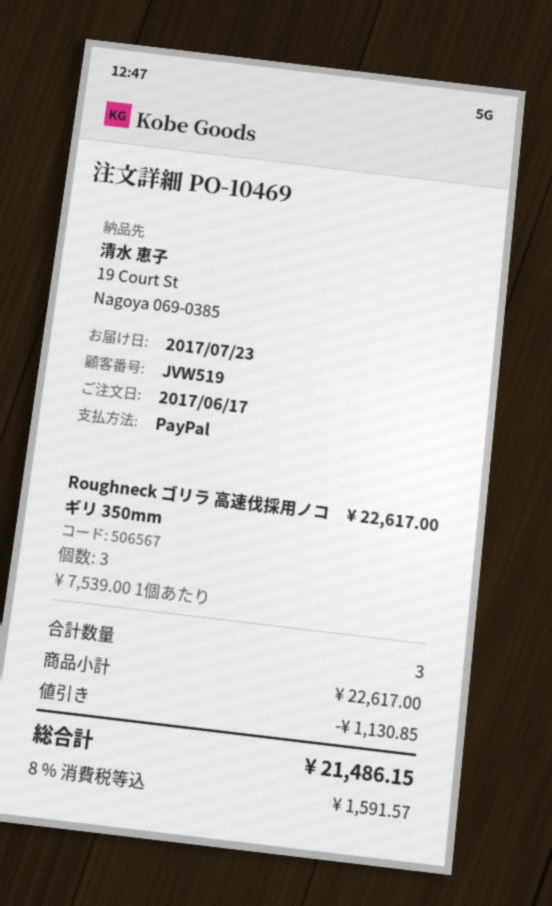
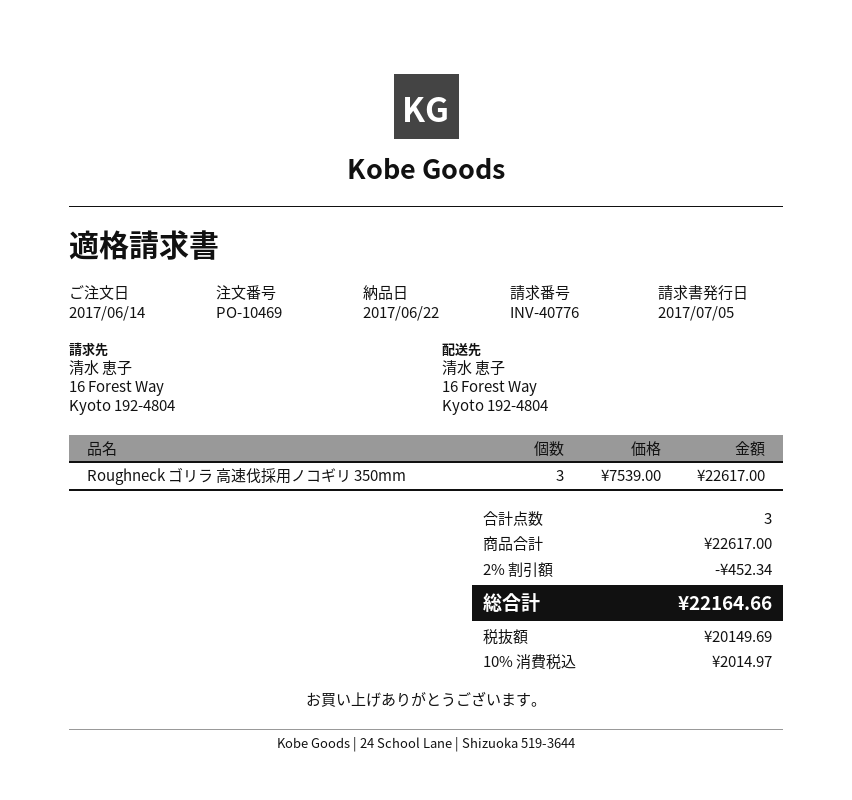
order date: 2017-06-17 -> 2017-06-14
delivery date: 2017-07-23 -> 2017-06-22
ship to: 19 Court St, Nagoya 069-0385 -> 16 Forest Way, Kyoto 192-4804
discount: 1130.85 -> 452.34
tax: 8% = 1591.57 -> 10% = 2014.97
total: 21486.15 -> 22164.66

